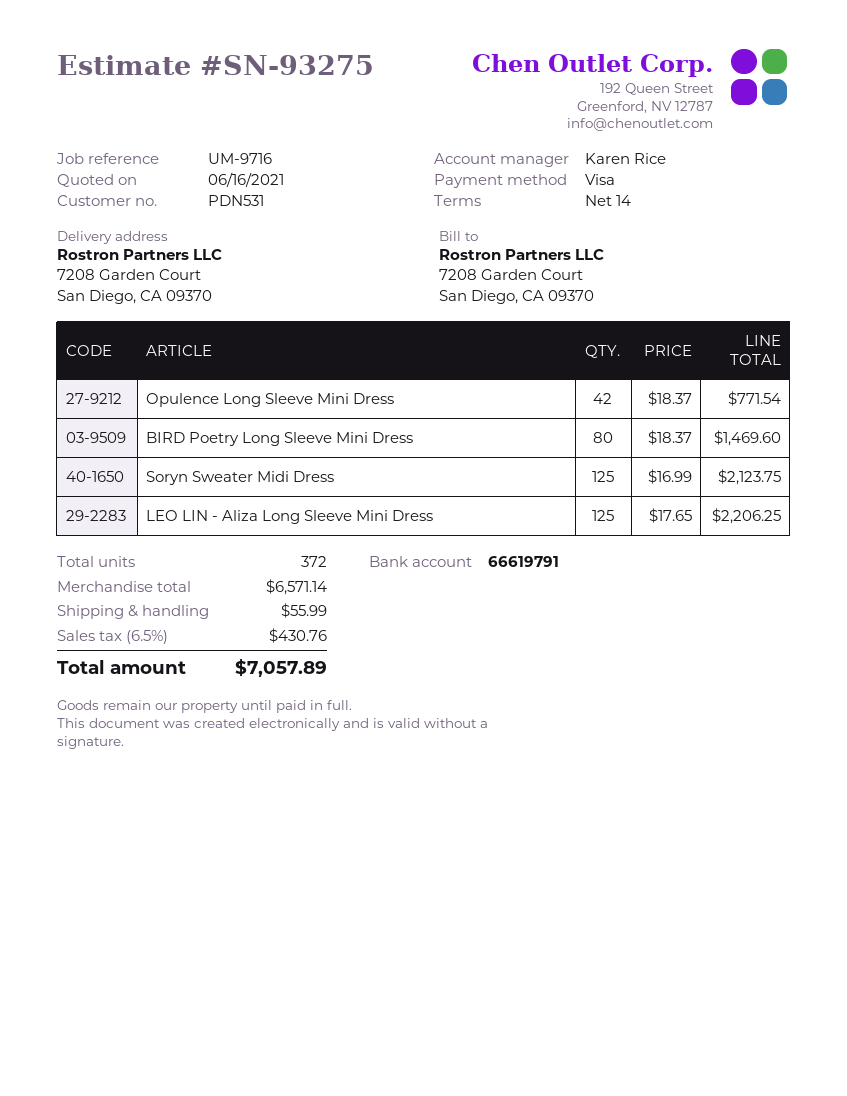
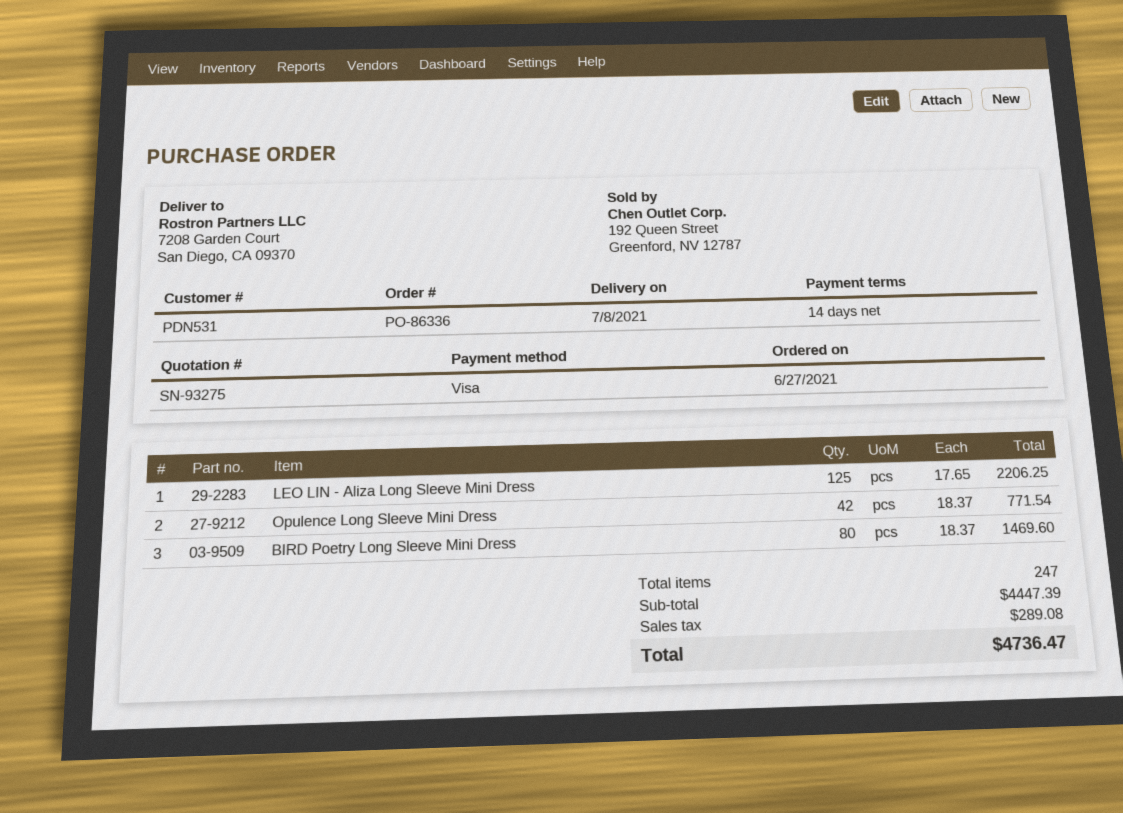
Soryn Sweater Midi Dress: 125 x 16.99 = 2123.75 -> none
total quantity: 372 -> 247
subtotal: 6571.14 -> 4447.39
shipping: 55.99 -> none
tax: 430.76 -> 289.08
total: 7057.89 -> 4736.47

